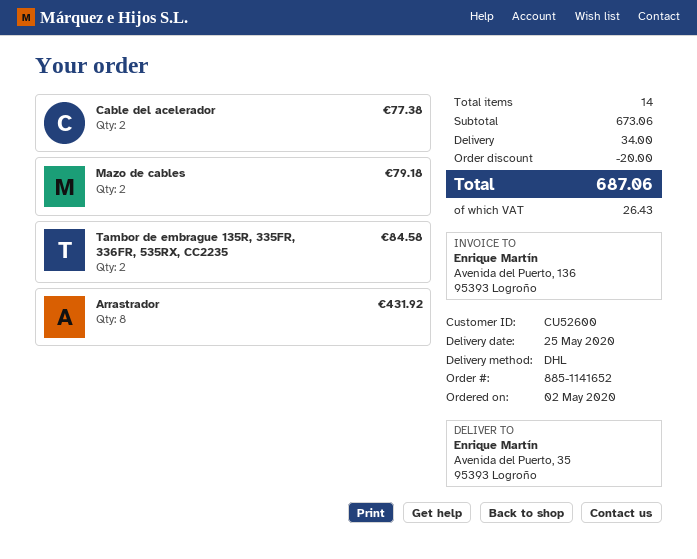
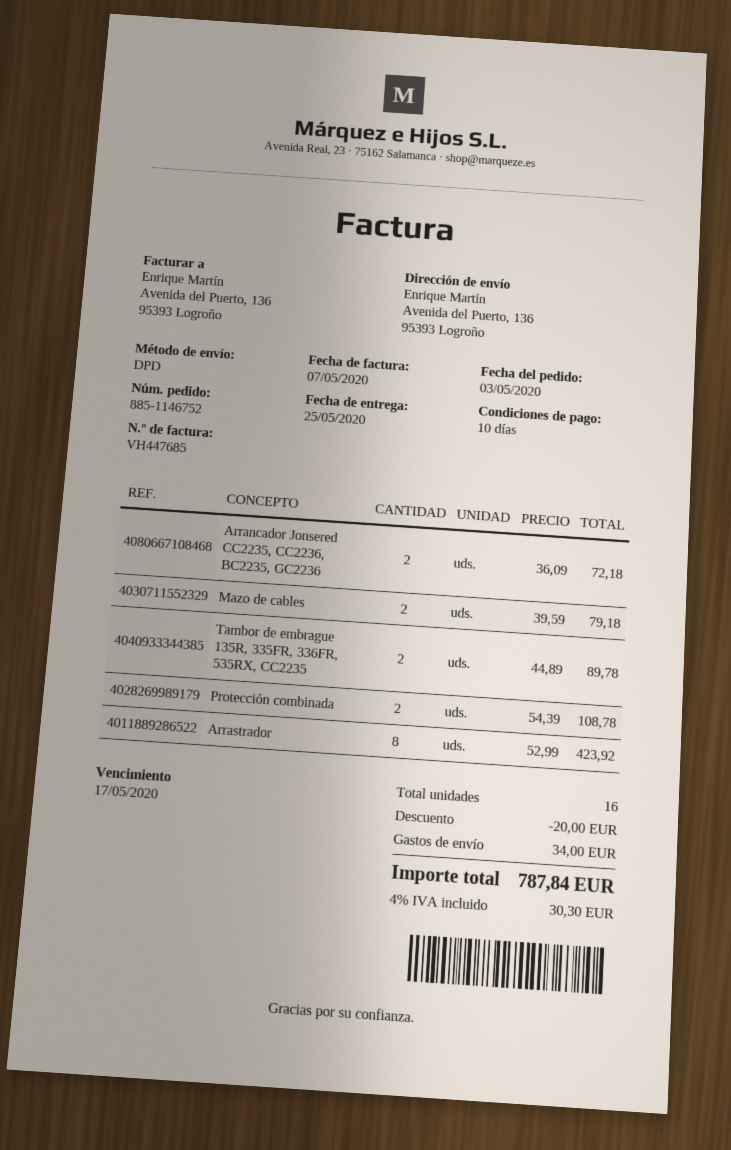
order number: 885-1141652 -> 885-1146752
order date: 2020-05-02 -> 2020-05-03
shipping method: DHL -> DPD
ship to: Avenida del Puerto, 35, 95393 Logroño -> Avenida del Puerto, 136, 95393 Logroño
Cable del acelerador: 2 for 77.38 -> none
Tambor de embrague 135R, 335FR, 336FR, 535RX, CC2235: 2 for 84.58 -> 2 for 89.78
Arrastrador: 8 for 431.92 -> 8 for 423.92
Arrancador Jonsered CC2235, CC2236, BC2235, GC2236: none -> 2 for 72.18
Protección combinada: none -> 2 for 108.78
total quantity: 14 -> 16
tax: 26.43 -> 30.30
total: 687.06 -> 787.84

